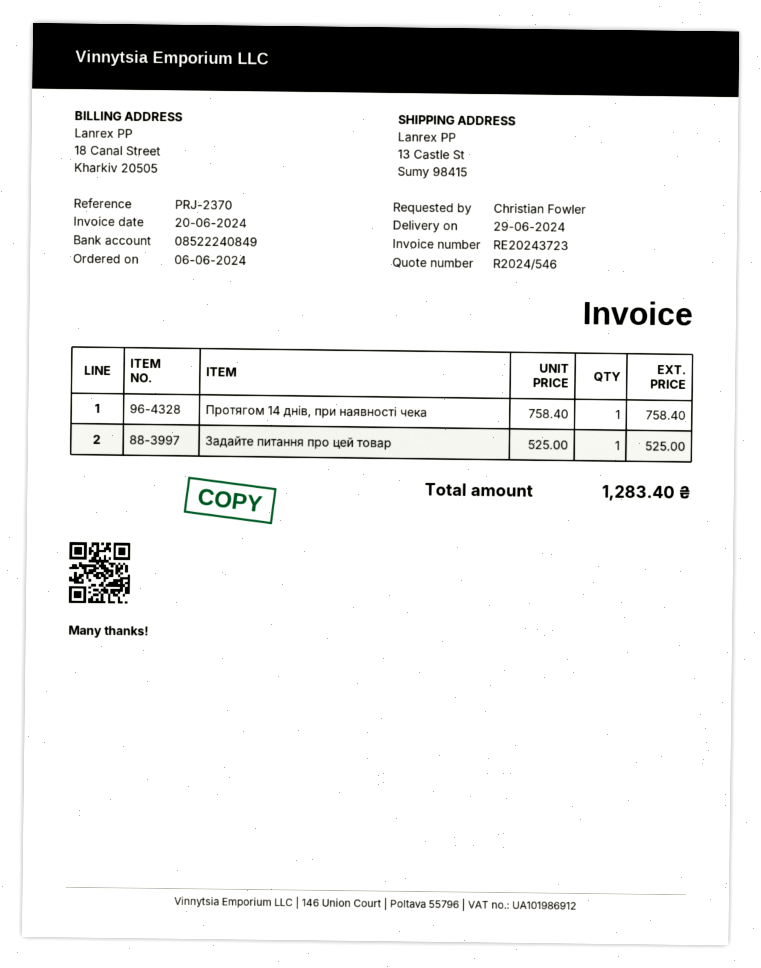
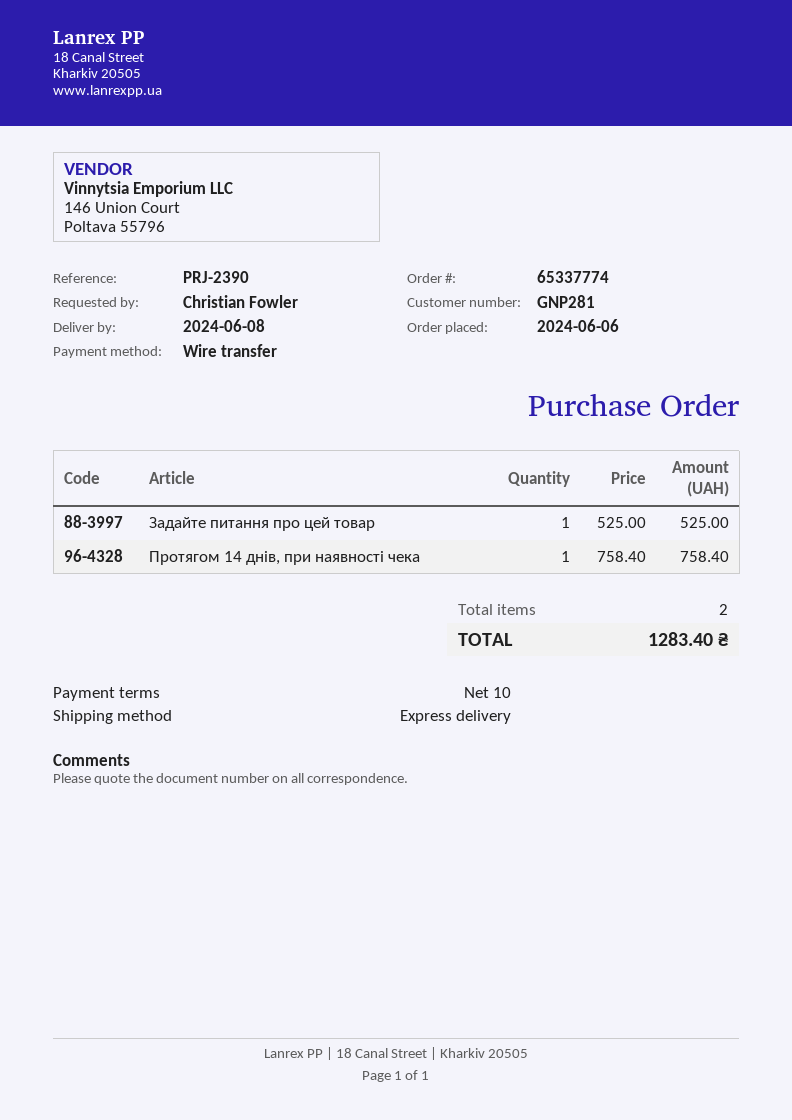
delivery date: 2024-06-29 -> 2024-06-08
reference: PRJ-2370 -> PRJ-2390

